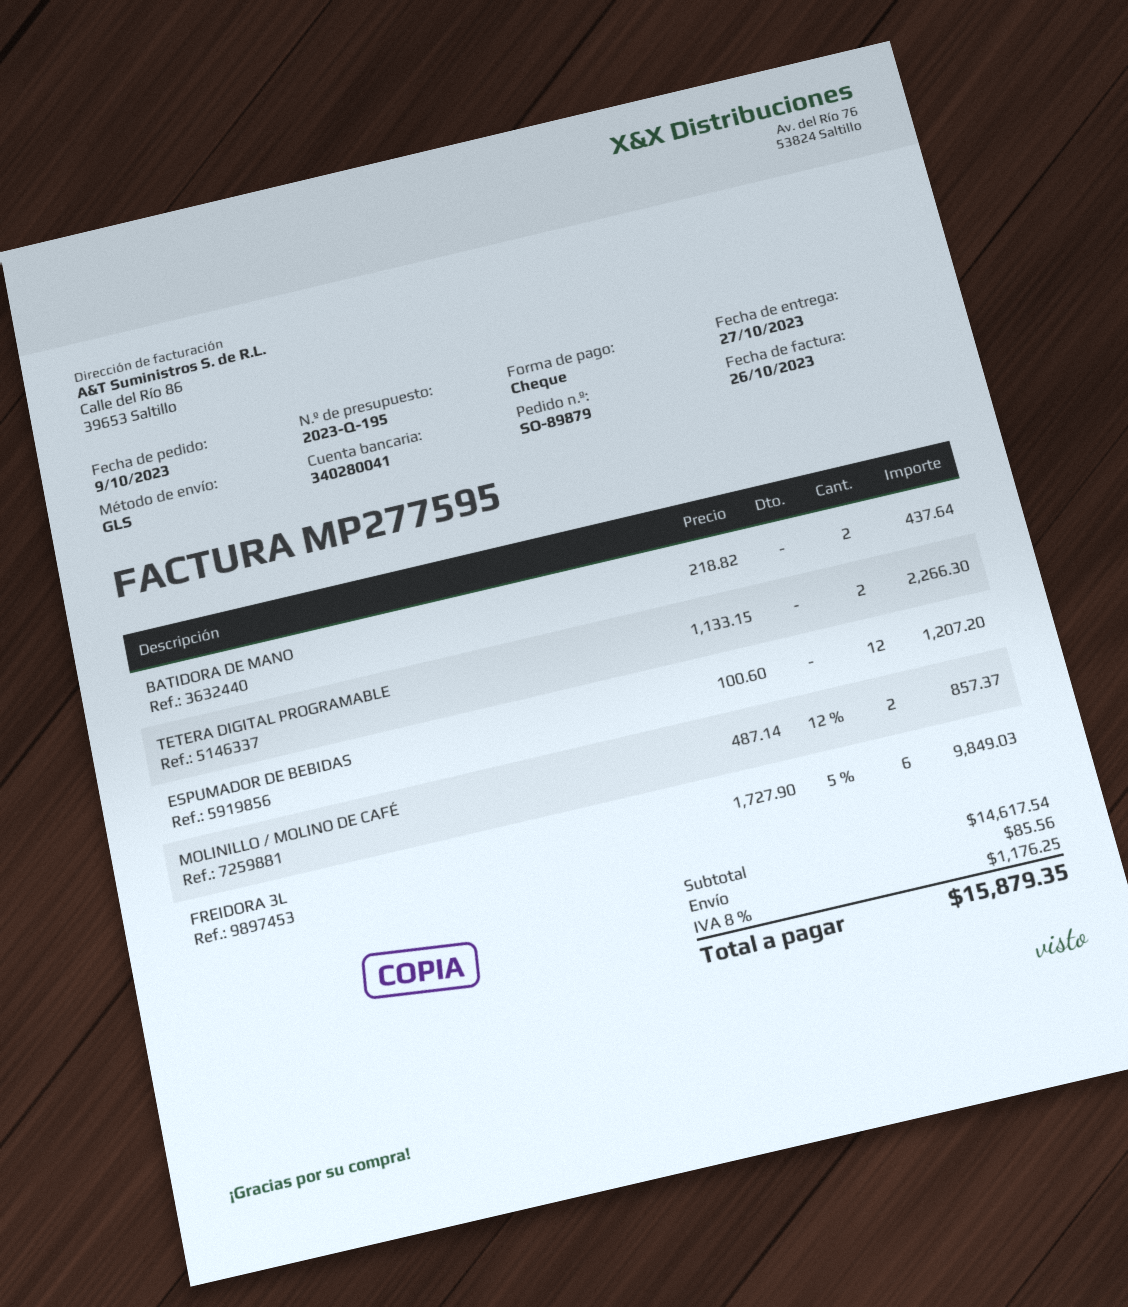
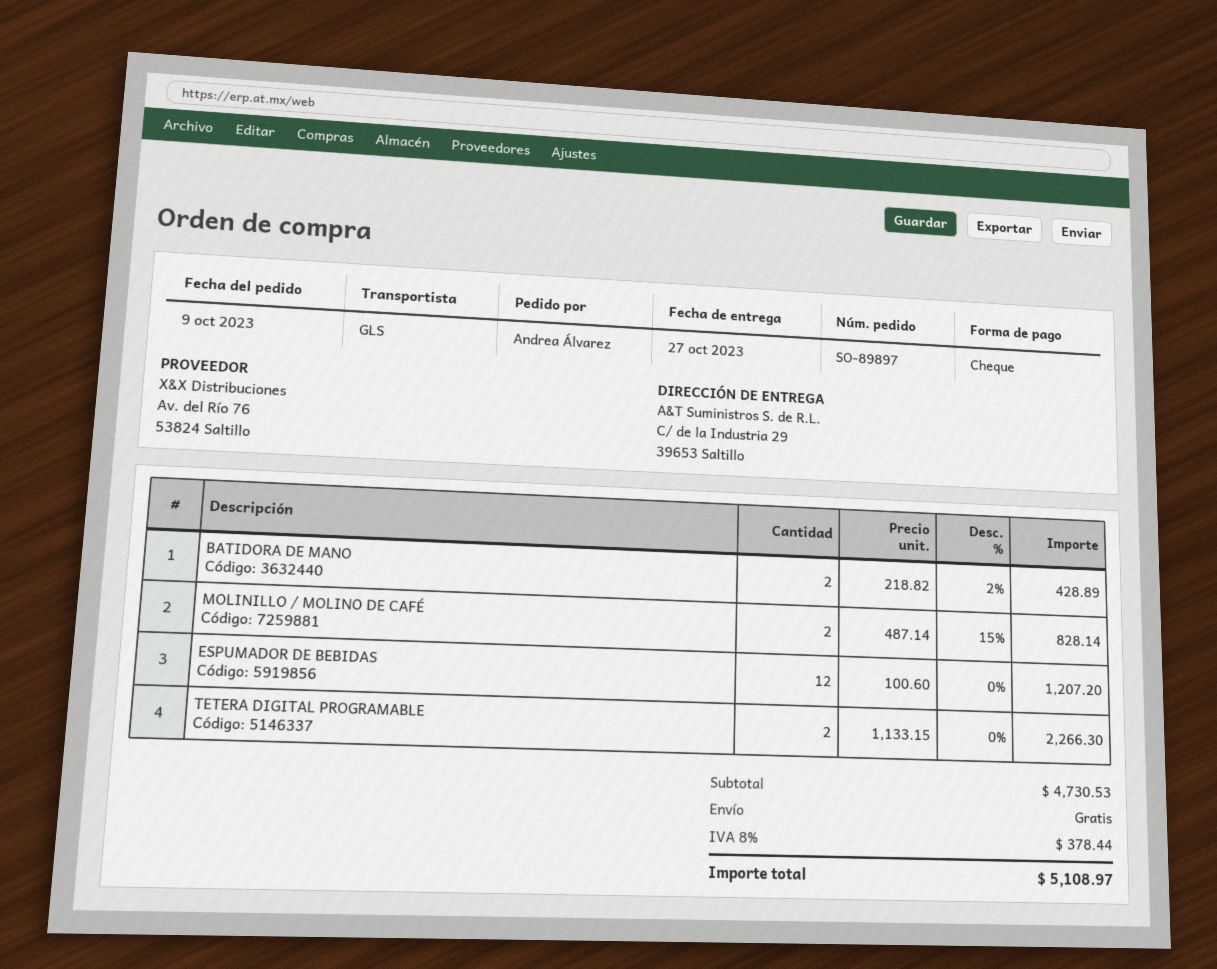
order number: SO-89879 -> SO-89897
BATIDORA DE MANO: 2 x 218.82 = 437.64 -> 2 x 218.82 - 2% = 428.89
MOLINILLO / MOLINO DE CAFÉ: 2 x 487.14 - 12% = 857.37 -> 2 x 487.14 - 15% = 828.14
FREIDORA 3L: 6 x 1727.90 - 5% = 9849.03 -> none
subtotal: 14617.54 -> 4730.53
shipping: 85.56 -> 0.00
tax: 8% = 1176.25 -> 8% = 378.44
total: 15879.35 -> 5108.97

